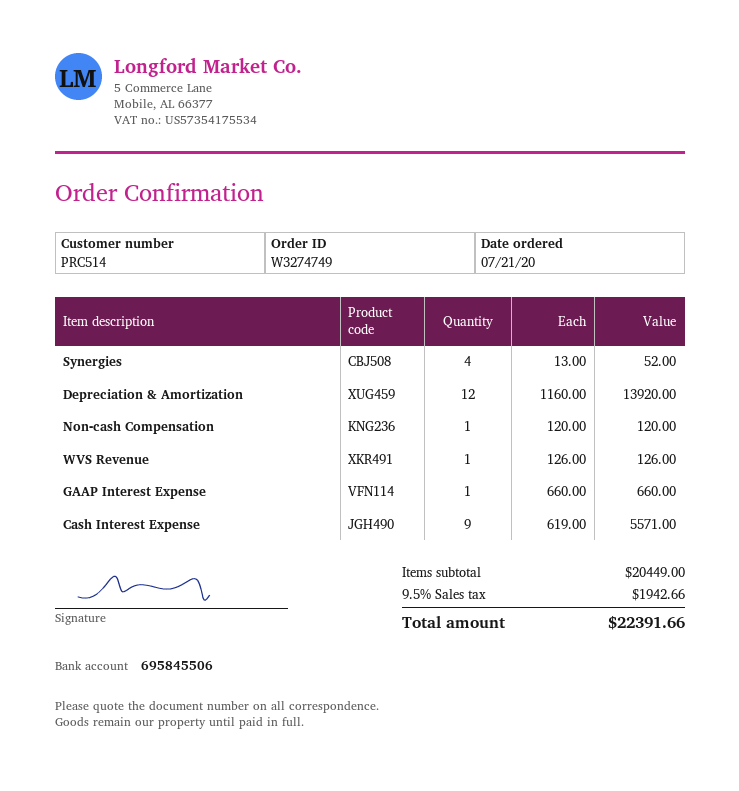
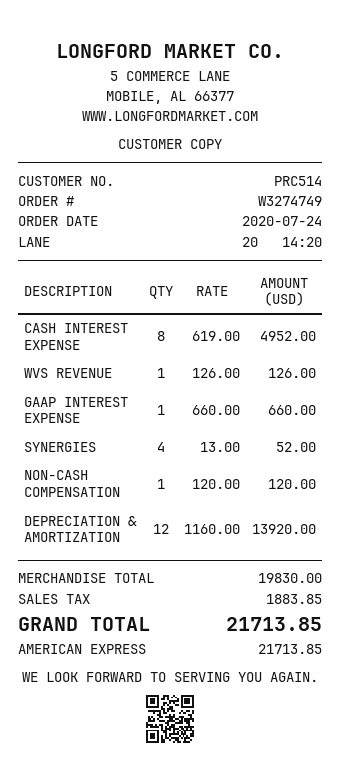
order date: 2020-07-21 -> 2020-07-24
Cash Interest Expense: 9 x 619.00 = 5571.00 -> 8 x 619.00 = 4952.00
subtotal: 20449.00 -> 19830.00
tax: 1942.66 -> 1883.85
total: 22391.66 -> 21713.85

